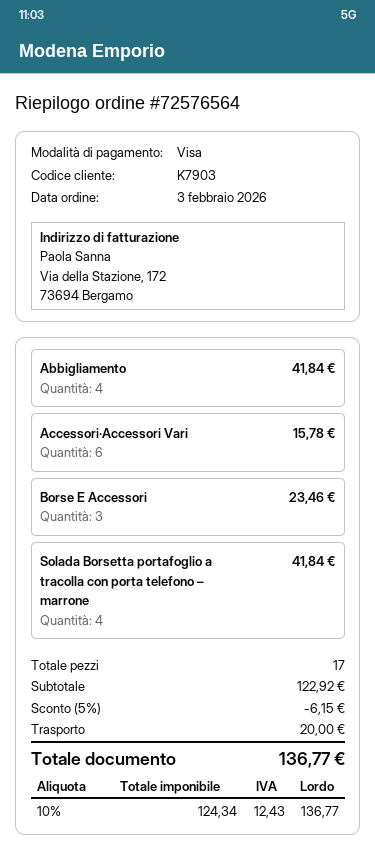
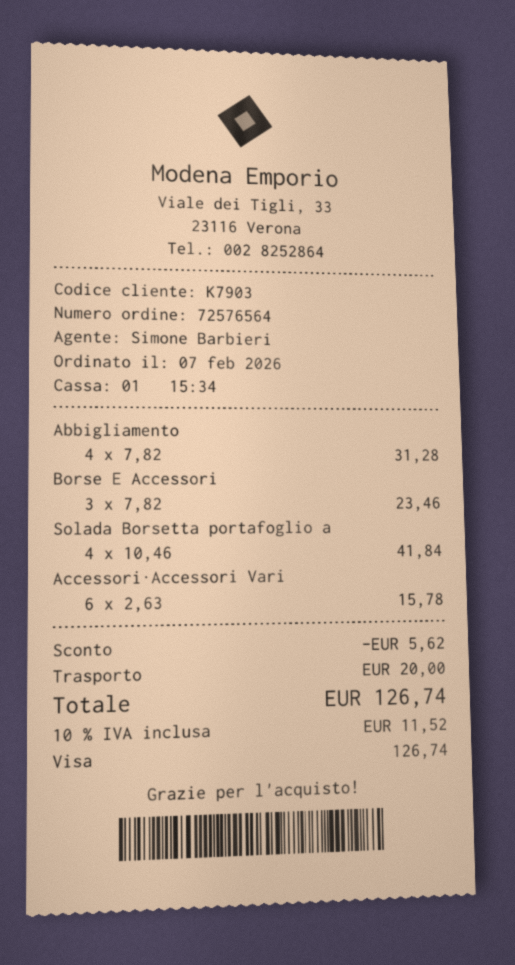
order date: 2026-02-03 -> 2026-02-07
Abbigliamento: 4 for 41.84 -> 4 for 31.28
discount: 6.15 -> 5.62
tax: 10% = 12.43 -> 10% = 11.52
total: 136.77 -> 126.74

